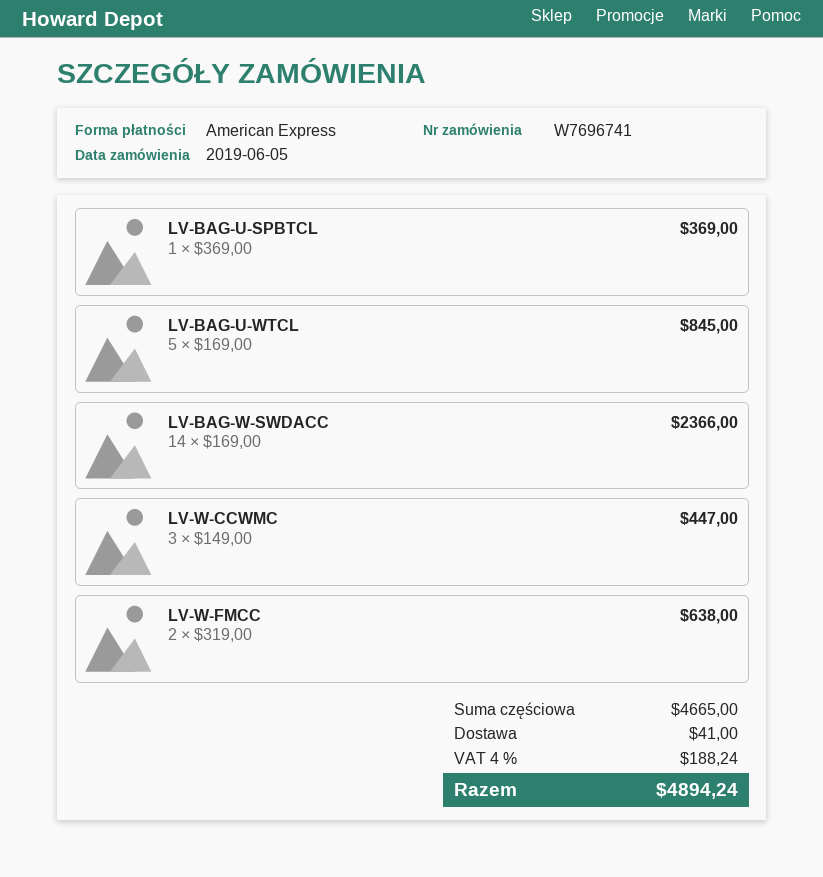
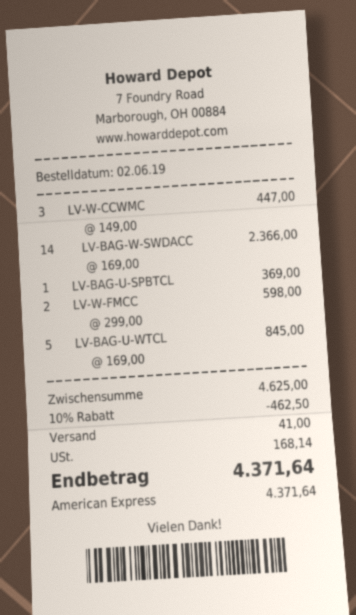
order date: 2019-06-05 -> 2019-06-02
LV-W-FMCC: 2 x 319.00 = 638.00 -> 2 x 299.00 = 598.00
subtotal: 4665.00 -> 4625.00
discount: none -> 10% = 462.50
tax: 188.24 -> 168.14
total: 4894.24 -> 4371.64

